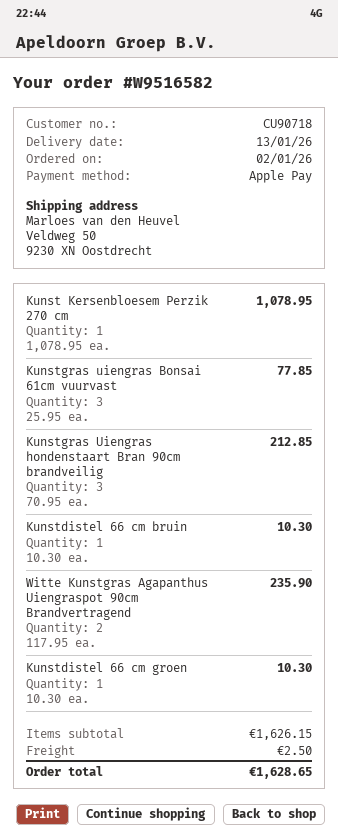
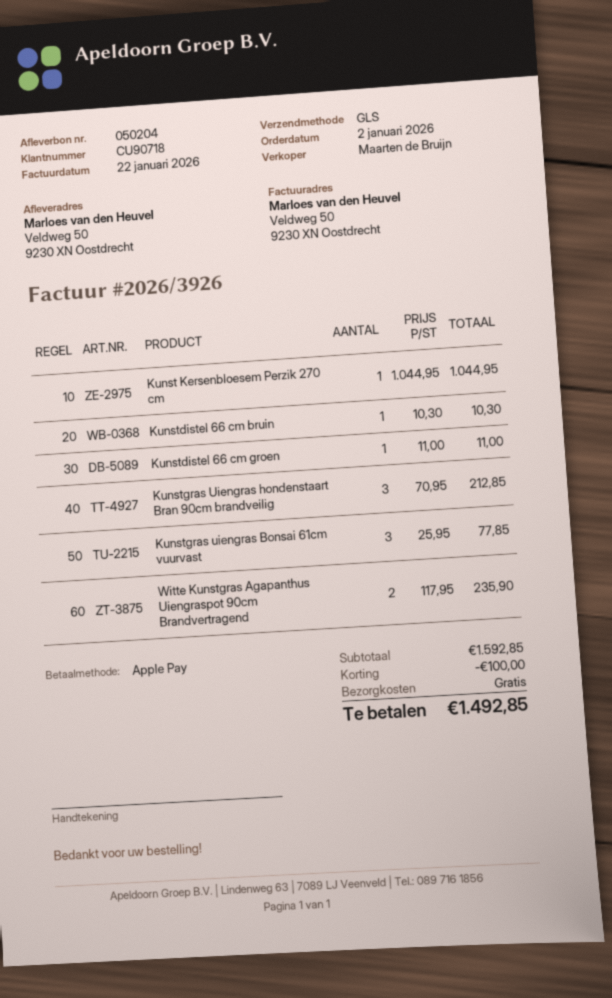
Kunst Kersenbloesem Perzik 270 cm: 1 x 1078.95 = 1078.95 -> 1 x 1044.95 = 1044.95
Kunstdistel 66 cm groen: 1 x 10.30 = 10.30 -> 1 x 11.00 = 11.00
subtotal: 1626.15 -> 1592.85
discount: none -> 100.00
shipping: 2.50 -> 0.00
total: 1628.65 -> 1492.85

